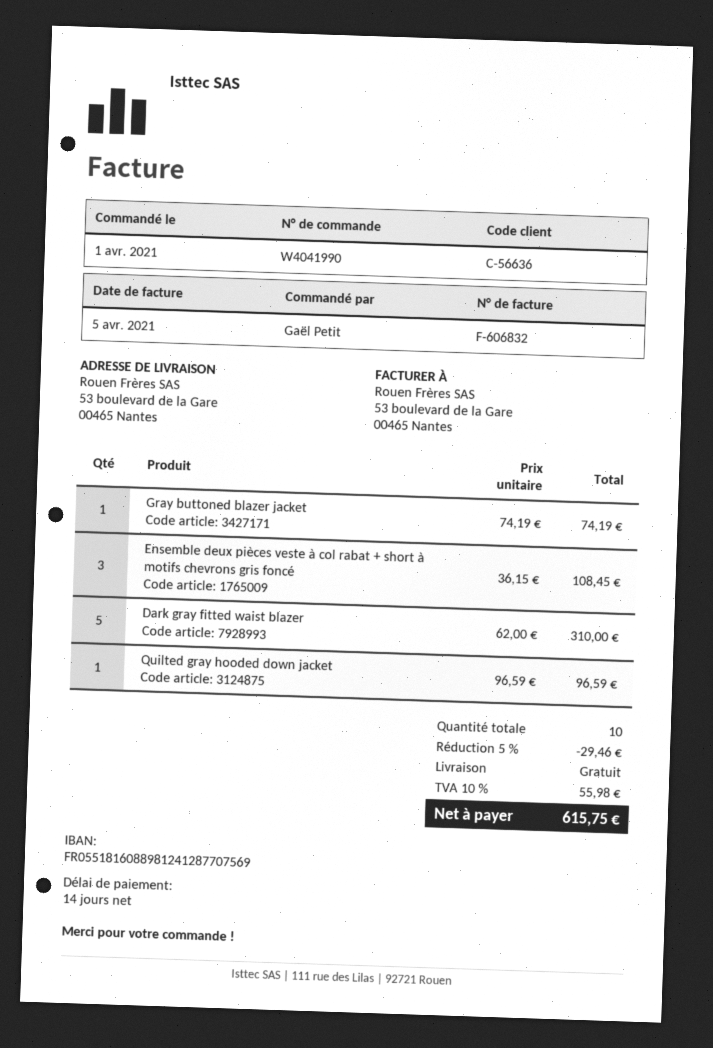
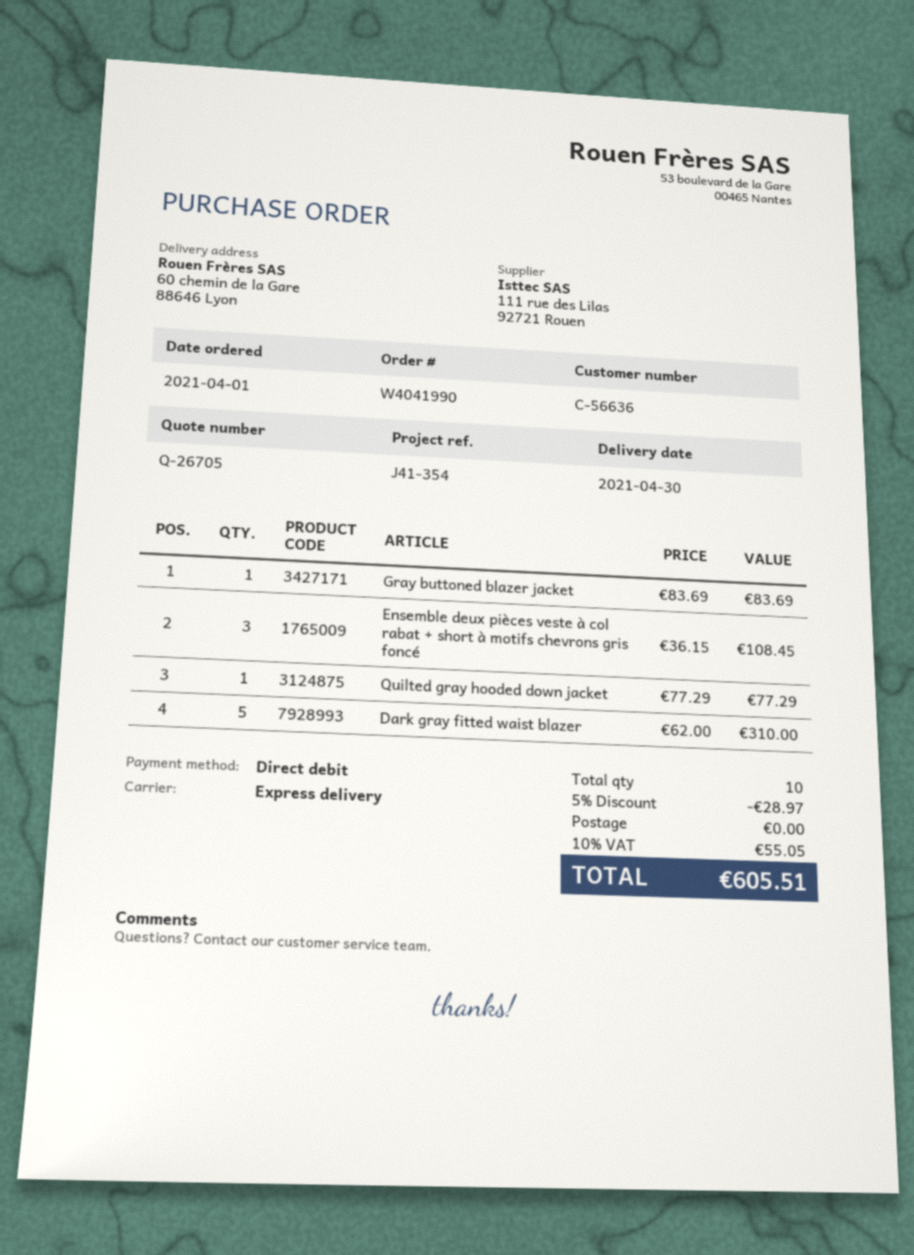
ship to: 53 boulevard de la Gare, 00465 Nantes -> 60 chemin de la Gare, 88646 Lyon
Gray buttoned blazer jacket: 1 x 74.19 = 74.19 -> 1 x 83.69 = 83.69
Quilted gray hooded down jacket: 1 x 96.59 = 96.59 -> 1 x 77.29 = 77.29
discount: 5% = 29.46 -> 5% = 28.97
tax: 10% = 55.98 -> 10% = 55.05
total: 615.75 -> 605.51

